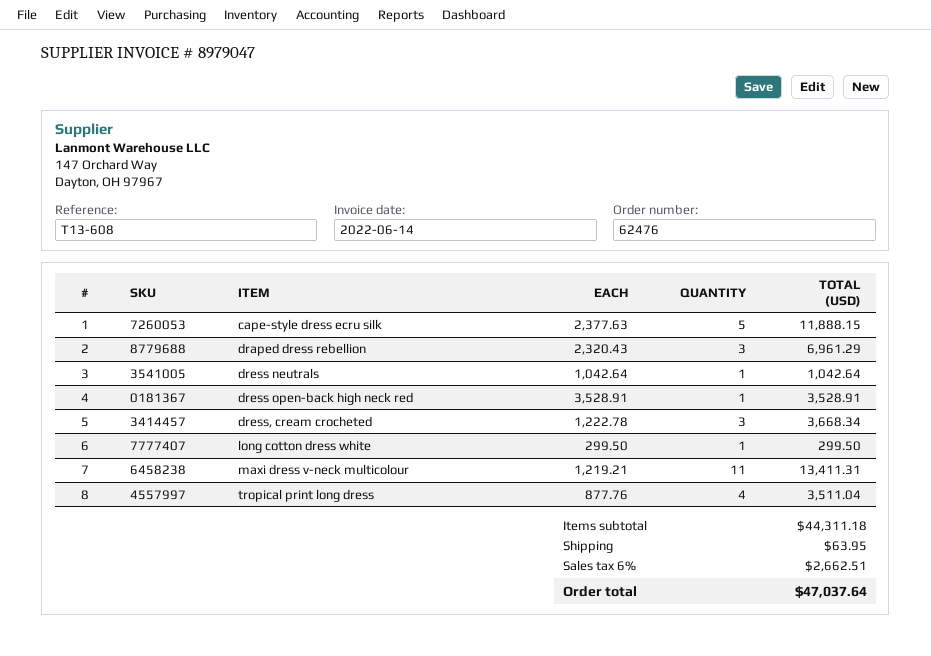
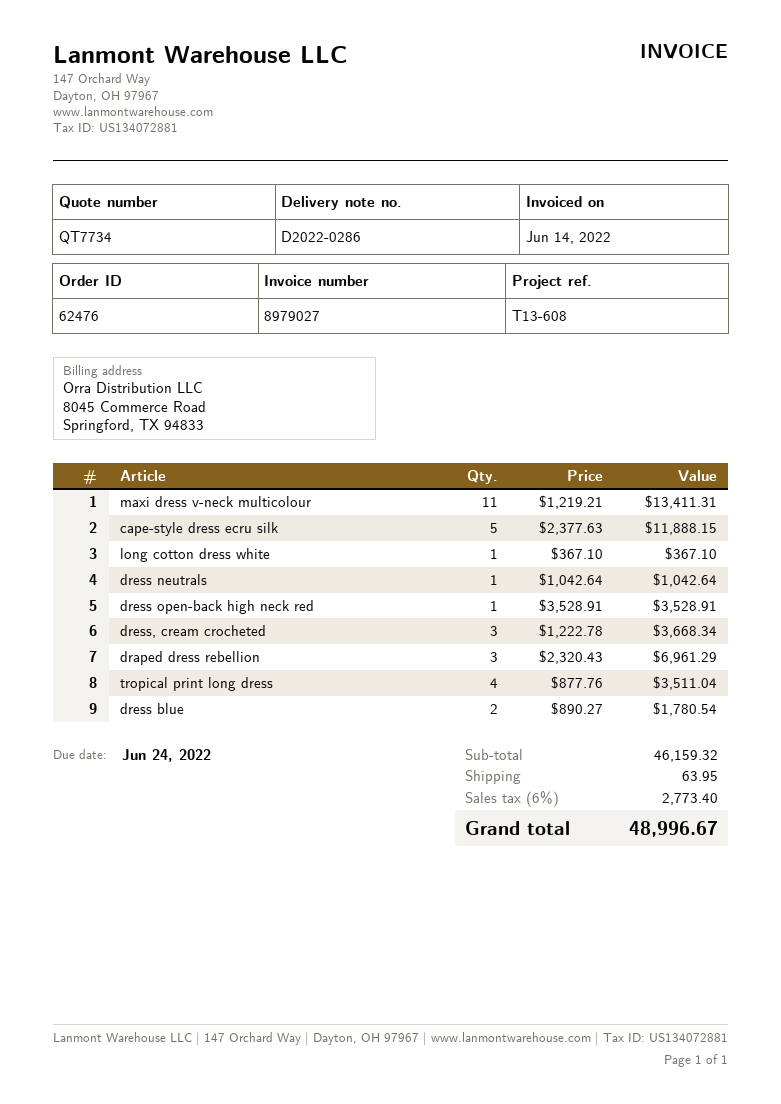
invoice number: 8979047 -> 8979027
long cotton dress white: 1 x 299.50 = 299.50 -> 1 x 367.10 = 367.10
dress blue: none -> 2 x 890.27 = 1780.54
subtotal: 44311.18 -> 46159.32
tax: 6% = 2662.51 -> 6% = 2773.40
total: 47037.64 -> 48996.67

